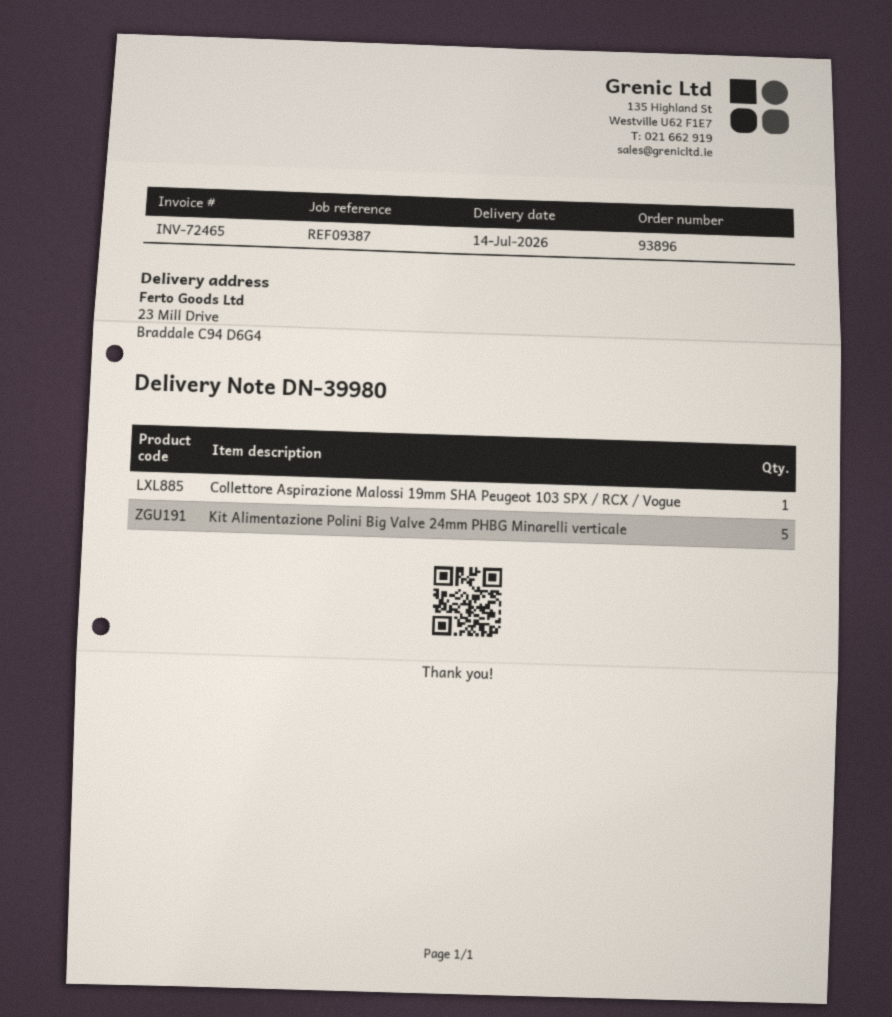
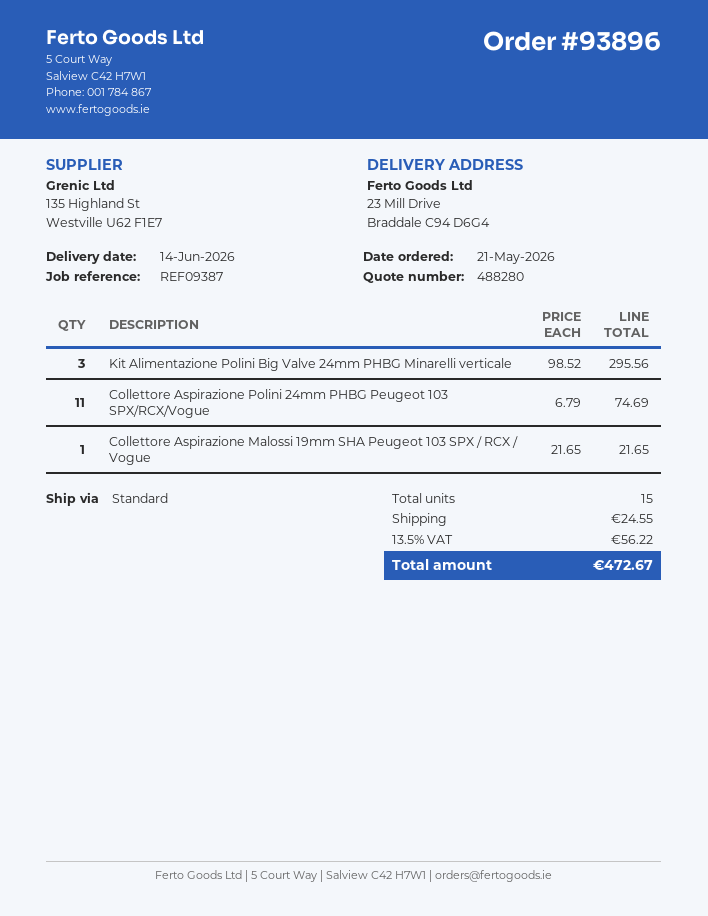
delivery date: 2026-07-14 -> 2026-06-14
Kit Alimentazione Polini Big Valve 24mm PHBG Minarelli verticale: 5 -> 3
Collettore Aspirazione Polini 24mm PHBG Peugeot 103 SPX/RCX/Vogue: none -> 11

